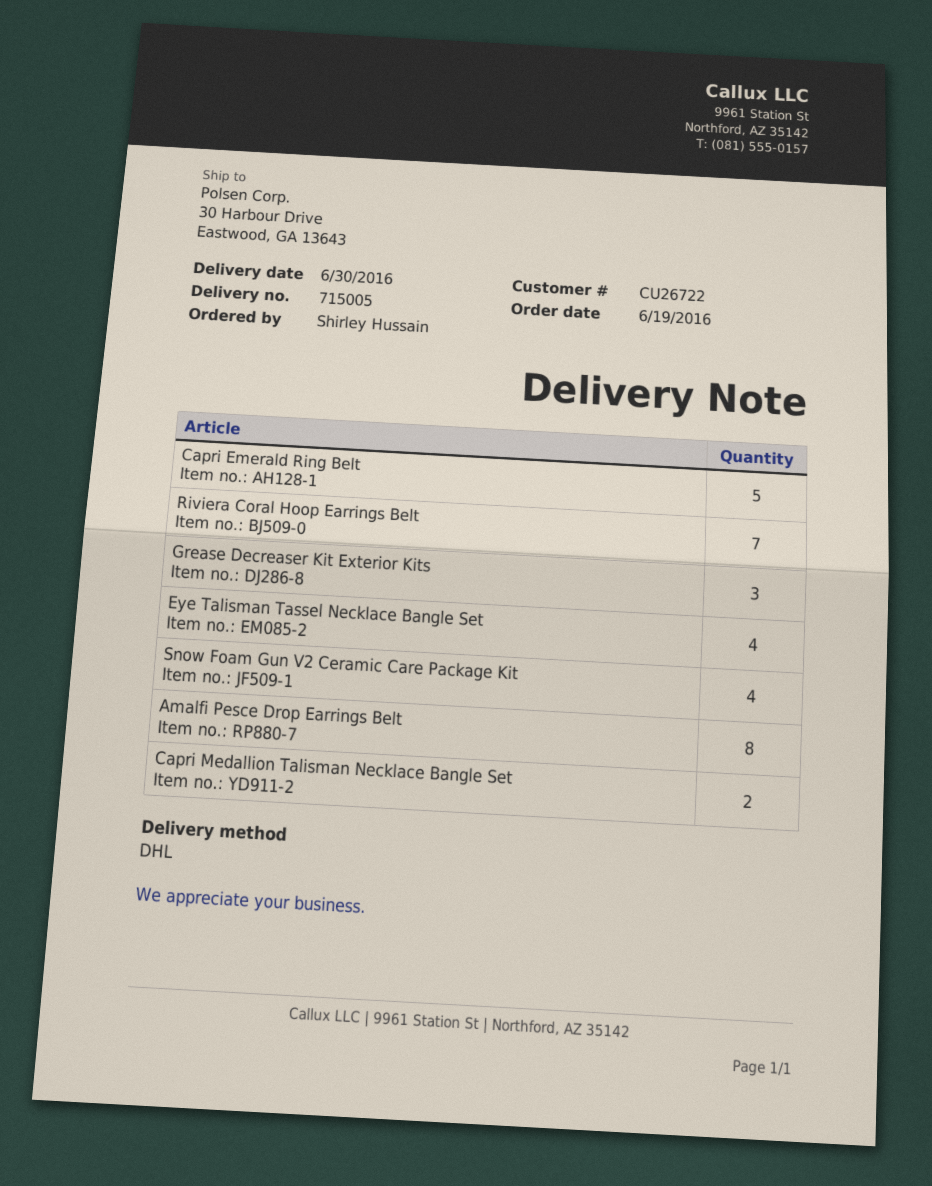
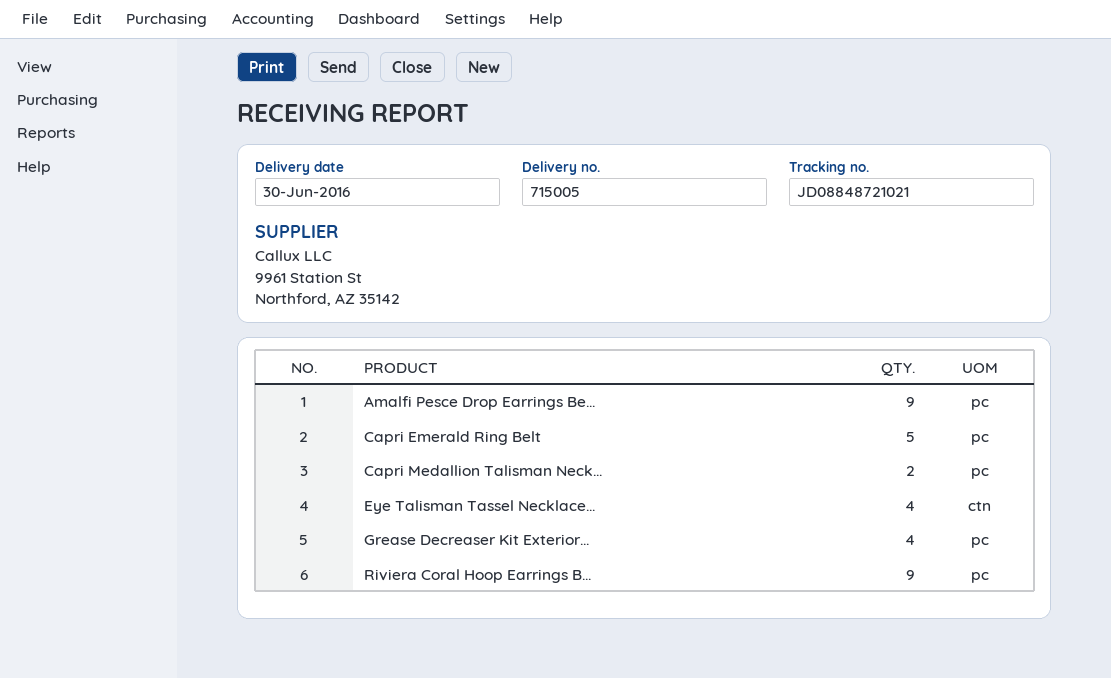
Riviera Coral Hoop Earrings Belt: 7 -> 9
Grease Decreaser Kit Exterior Kits: 3 -> 4
Snow Foam Gun V2 Ceramic Care Package Kit: 4 -> none
Amalfi Pesce Drop Earrings Belt: 8 -> 9

